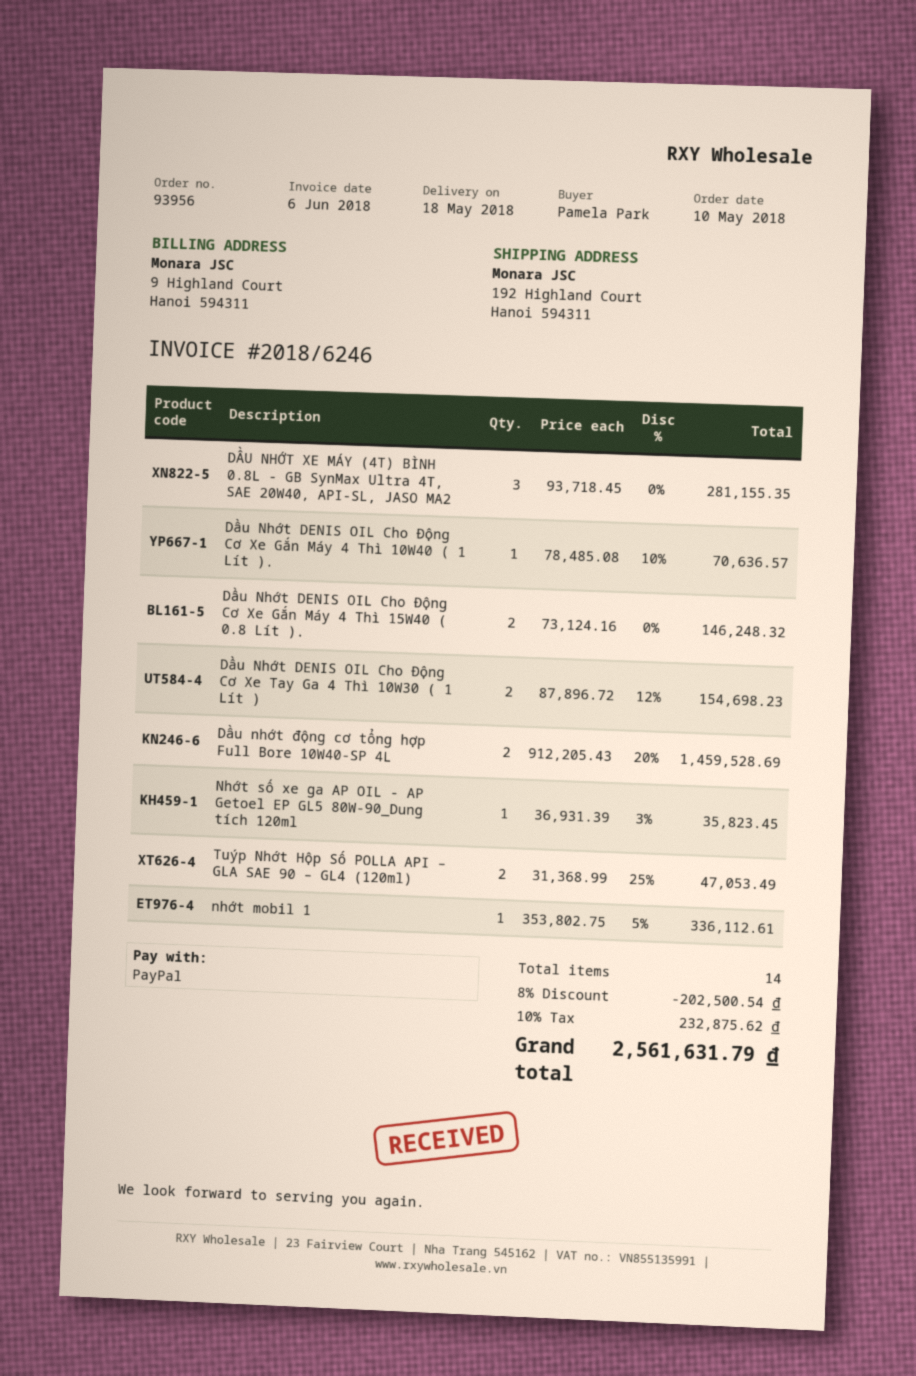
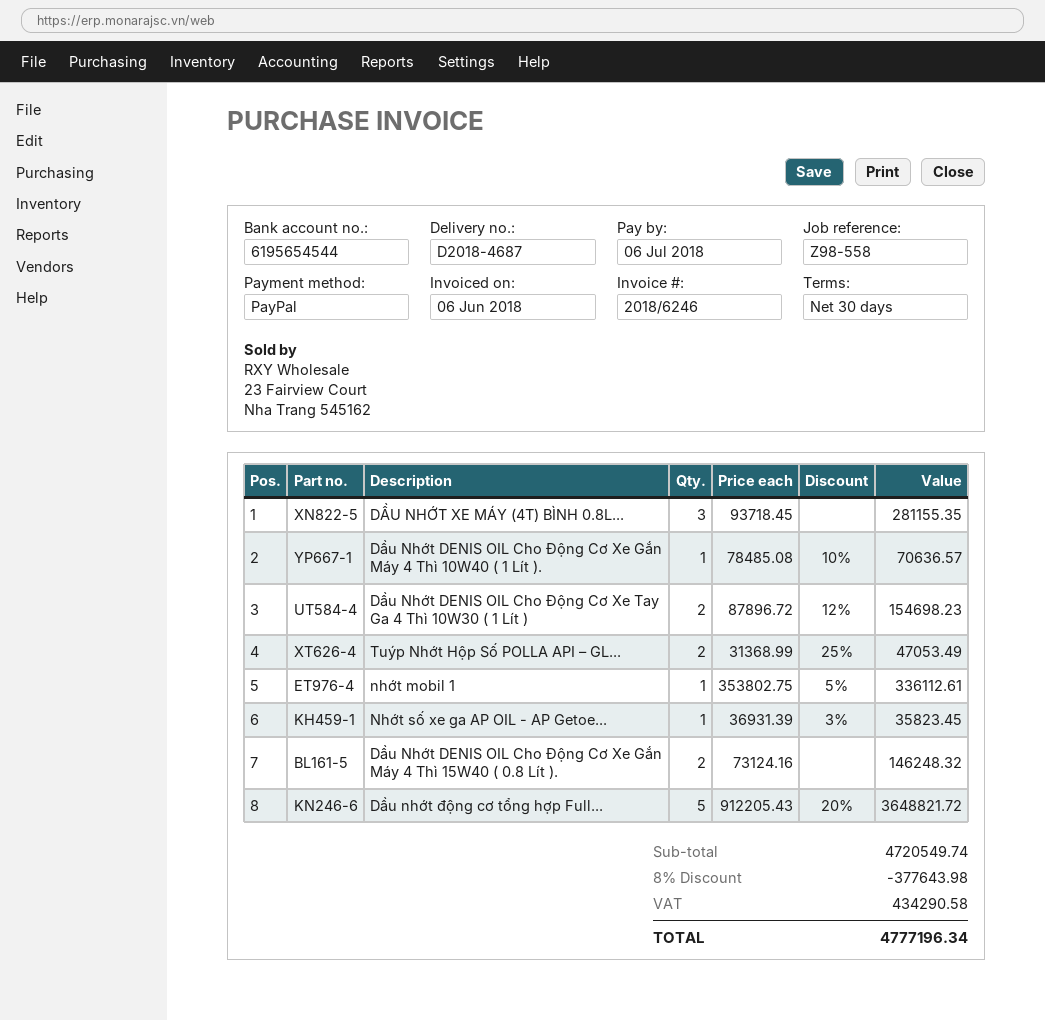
Dầu nhớt động cơ tổng hợp Full Bore 10W40-SP 4L: 2 x 912205.43 - 20% = 1459528.69 -> 5 x 912205.43 - 20% = 3648821.72
discount: 8% = 202500.54 -> 8% = 377643.98
tax: 232875.62 -> 434290.58
total: 2561631.79 -> 4777196.34

